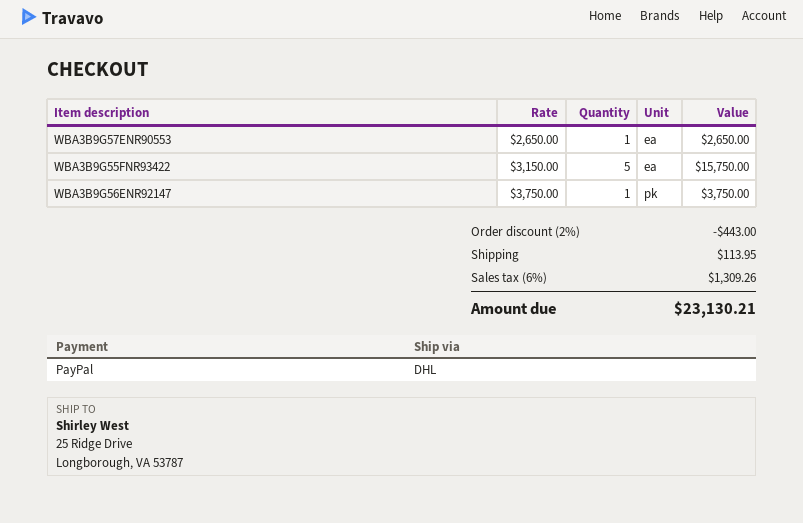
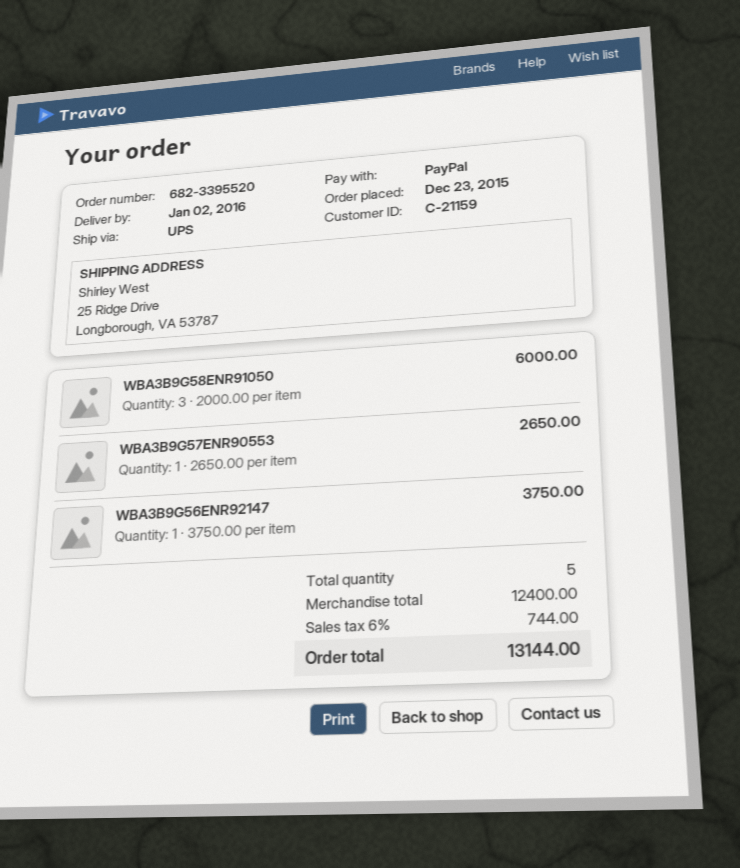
shipping method: DHL -> UPS
WBA3B9G55FNR93422: 5 x 3150.00 = 15750.00 -> none
WBA3B9G58ENR91050: none -> 3 x 2000.00 = 6000.00
discount: 2% = 443.00 -> none
shipping: 113.95 -> none
tax: 6% = 1309.26 -> 6% = 744.00
total: 23130.21 -> 13144.00

